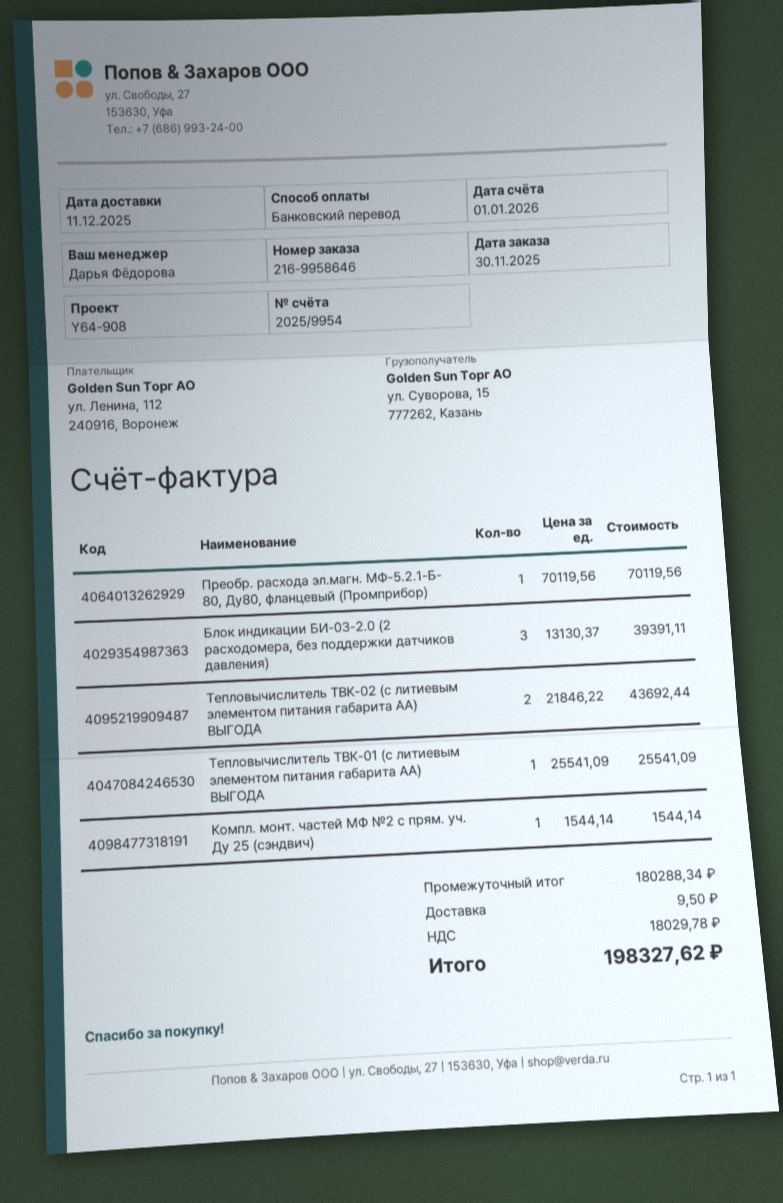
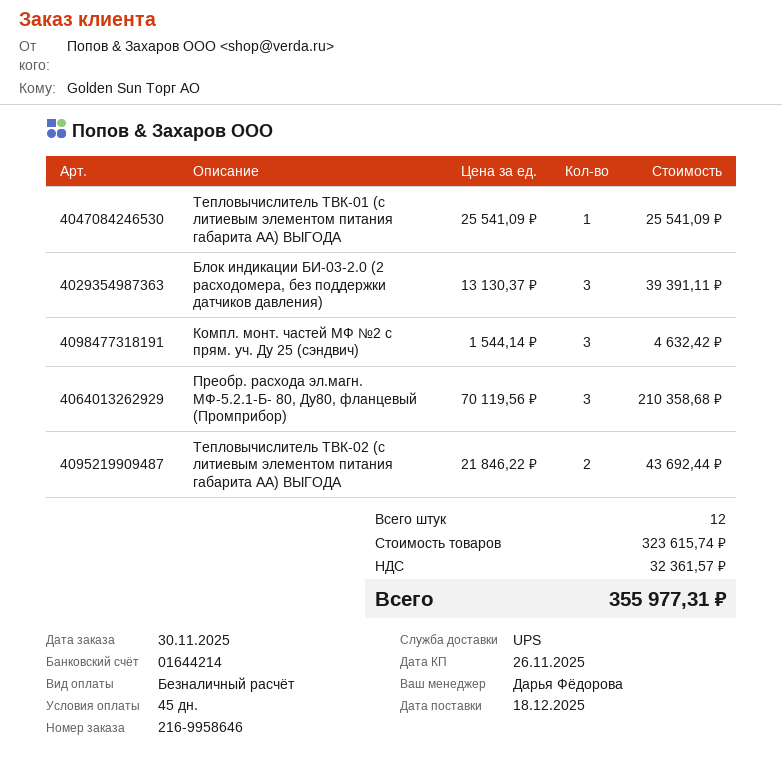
delivery date: 2025-12-11 -> 2025-12-18
Преобр. расхода эл.магн. МФ-5.2.1-Б- 80, Ду80, фланцевый (Промприбор): 1 x 70119.56 = 70119.56 -> 3 x 70119.56 = 210358.68
Компл. монт. частей МФ №2 с прям. уч. Ду 25 (сэндвич): 1 x 1544.14 = 1544.14 -> 3 x 1544.14 = 4632.42
subtotal: 180288.34 -> 323615.74
shipping: 9.50 -> none
tax: 18029.78 -> 32361.57
total: 198327.62 -> 355977.31

